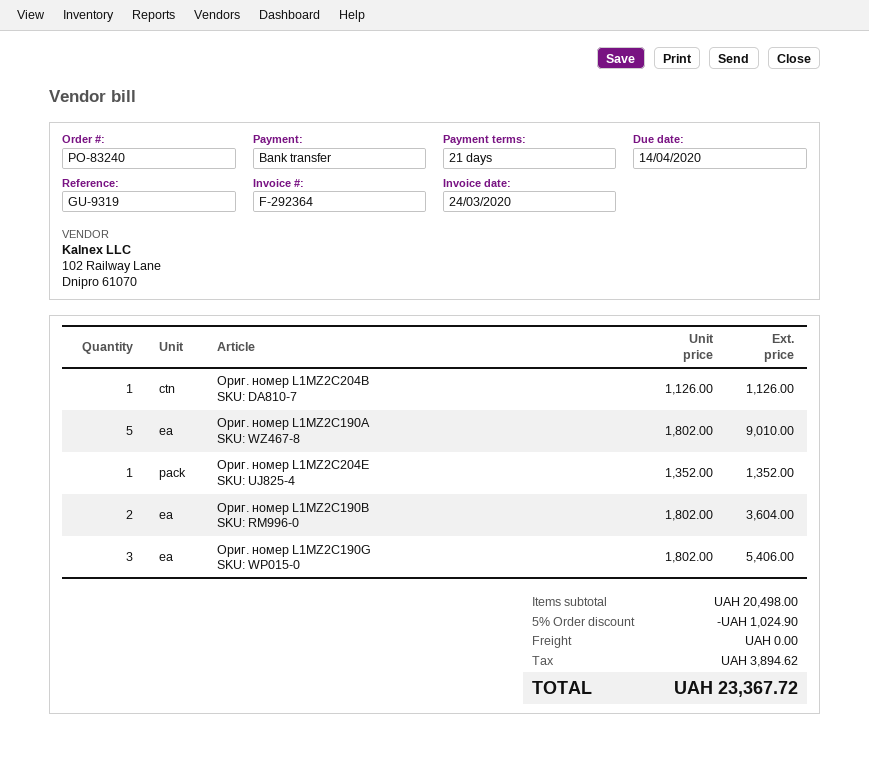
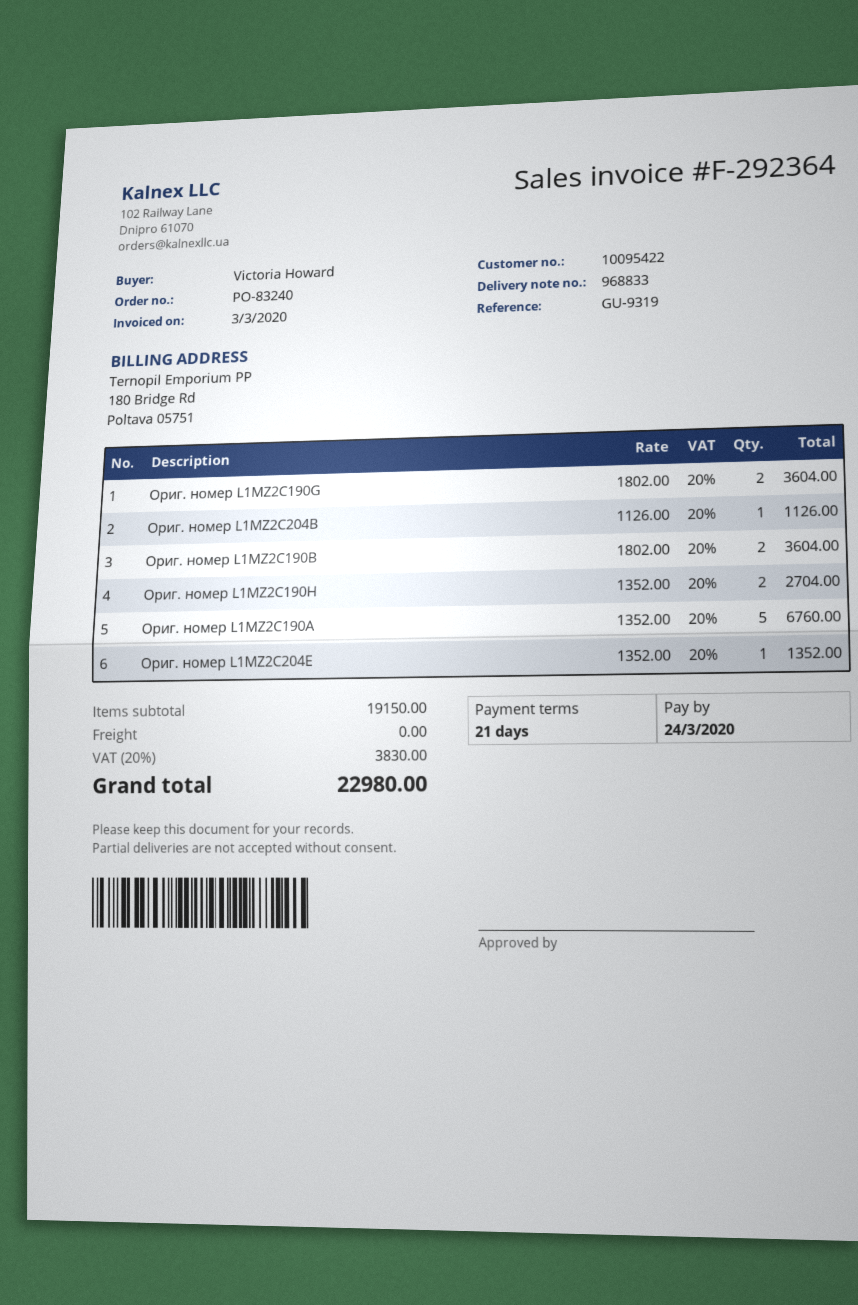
invoice date: 2020-03-24 -> 2020-03-03
due date: 2020-04-14 -> 2020-03-24
Ориг. номер L1MZ2C190A: 5 x 1802.00 = 9010.00 -> 5 x 1352.00 = 6760.00
Ориг. номер L1MZ2C190G: 3 x 1802.00 = 5406.00 -> 2 x 1802.00 = 3604.00
Ориг. номер L1MZ2C190H: none -> 2 x 1352.00 = 2704.00
subtotal: 20498.00 -> 19150.00
discount: 5% = 1024.90 -> none
tax: 3894.62 -> 3830.00
total: 23367.72 -> 22980.00

